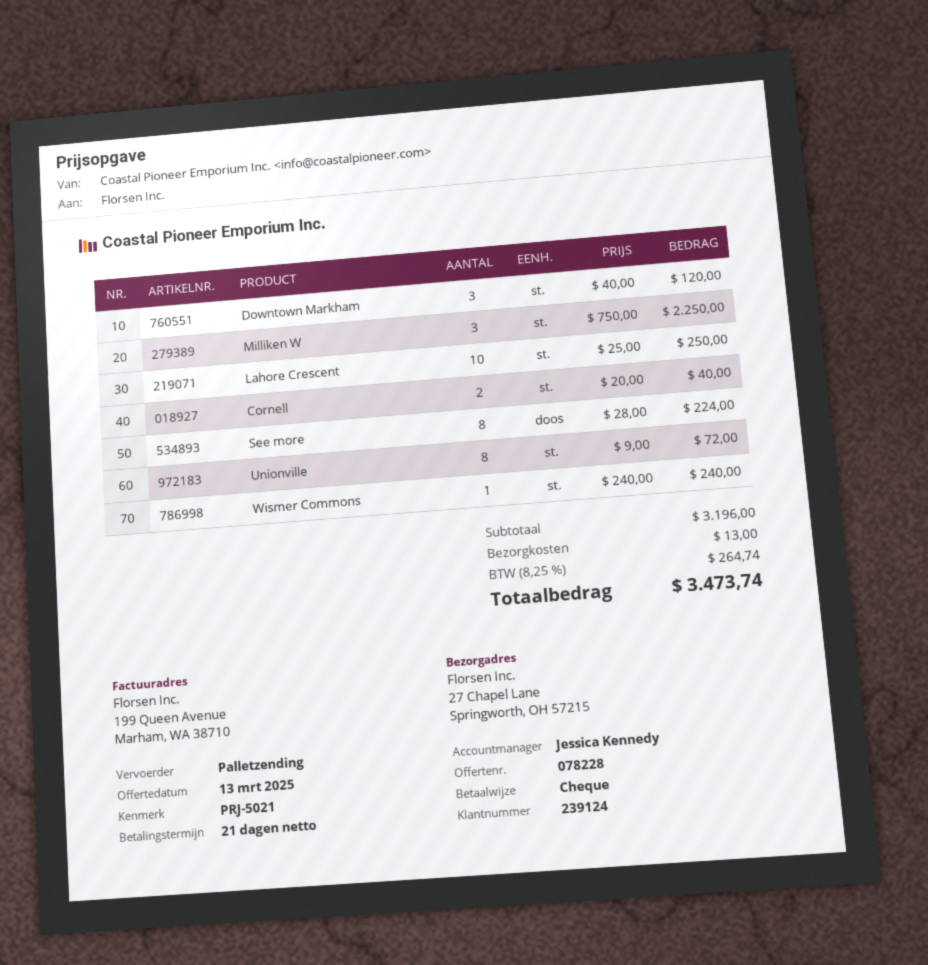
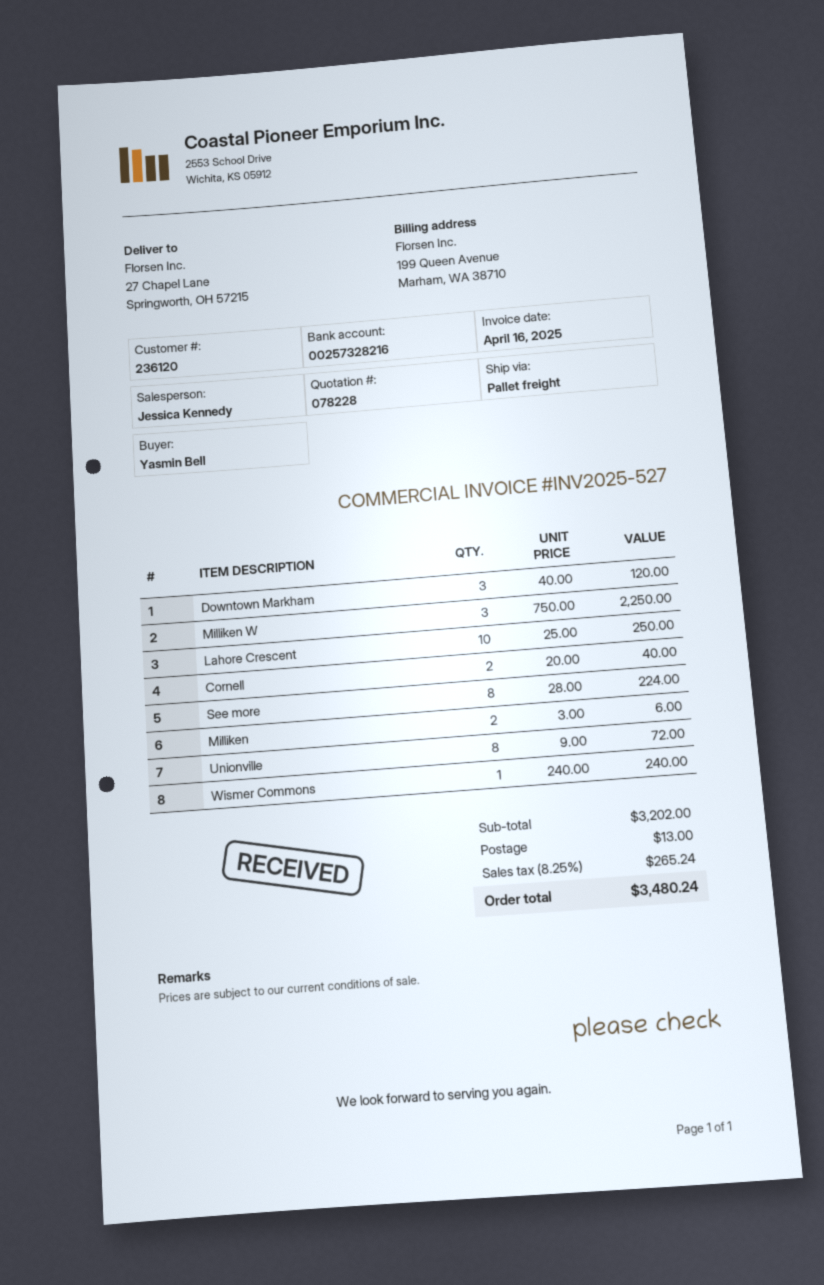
customer number: 239124 -> 236120
Milliken: none -> 2 x 3.00 = 6.00
subtotal: 3196.00 -> 3202.00
tax: 8.25% = 264.74 -> 8.25% = 265.24
total: 3473.74 -> 3480.24

